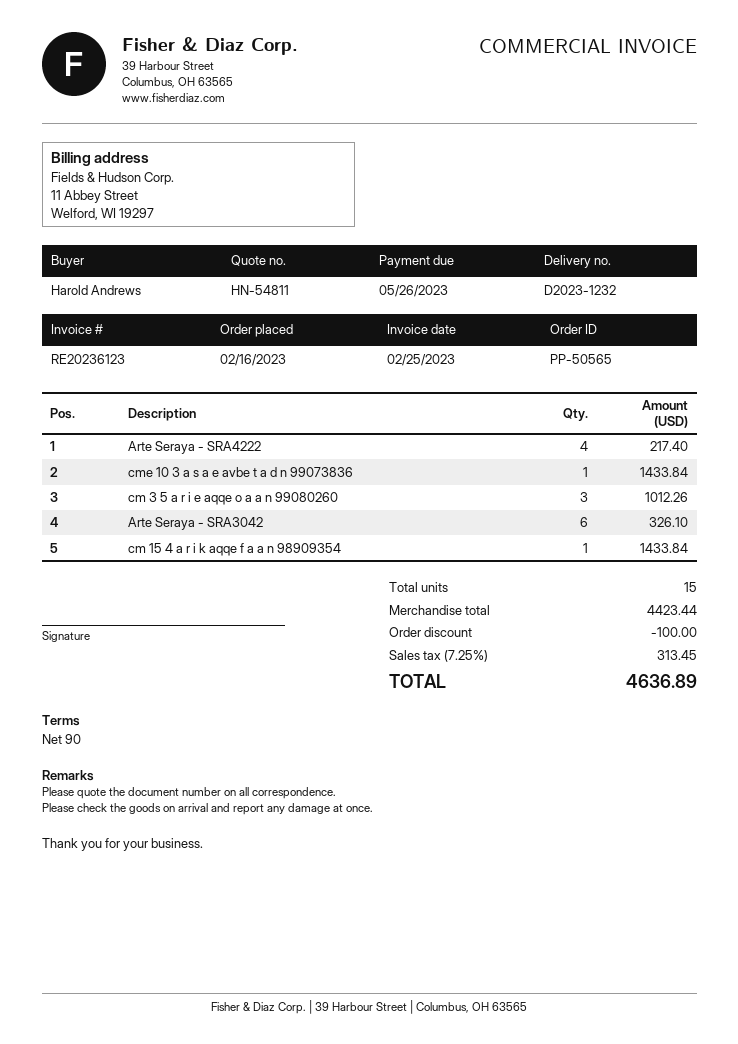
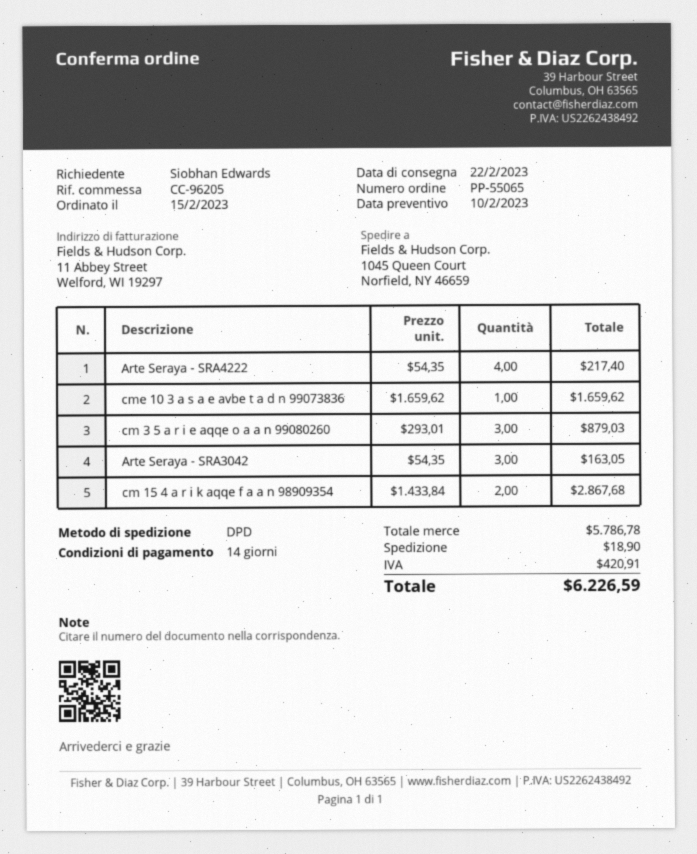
order number: PP-50565 -> PP-55065
order date: 2023-02-16 -> 2023-02-15
payment terms: 90 days -> 14 days
ordered by: Harold Andrews -> Siobhan Edwards
cme 10 3 a s a e avbe t a d n 99073836: 1 for 1433.84 -> 1 for 1659.62
cm 3 5 a r i e aqqe o a a n 99080260: 3 for 1012.26 -> 3 for 879.03
Arte Seraya - SRA3042: 6 for 326.10 -> 3 for 163.05
cm 15 4 a r i k aqqe f a a n 98909354: 1 for 1433.84 -> 2 for 2867.68
subtotal: 4423.44 -> 5786.78
discount: 100.00 -> none
shipping: none -> 18.90
tax: 313.45 -> 420.91
total: 4636.89 -> 6226.59

